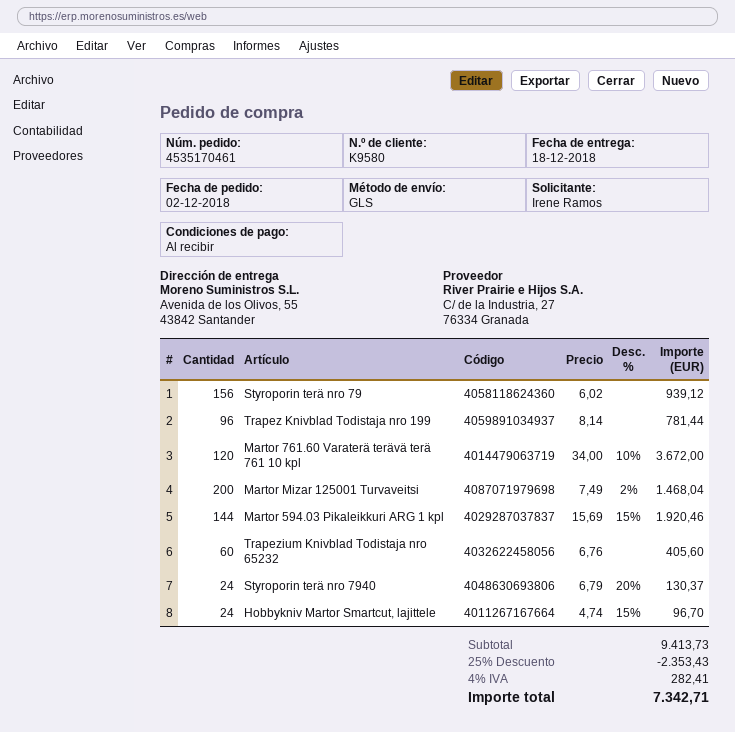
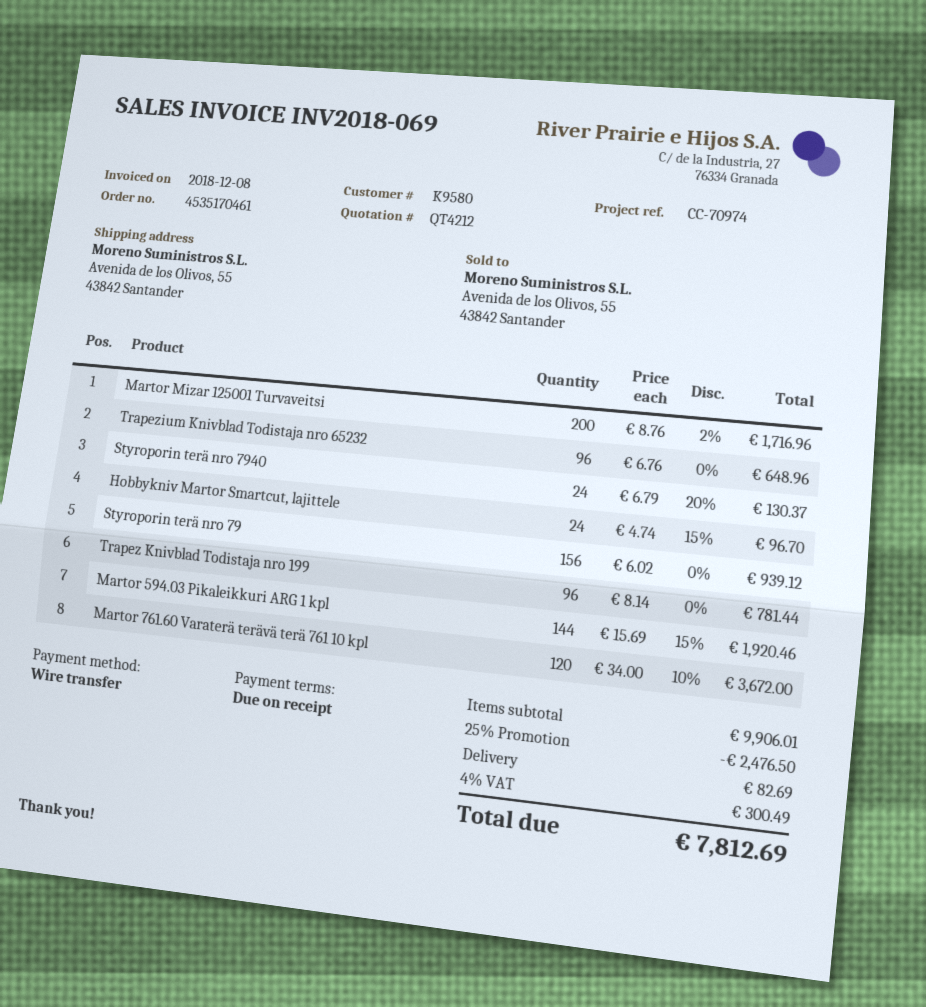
Martor Mizar 125001 Turvaveitsi: 200 x 7.49 - 2% = 1468.04 -> 200 x 8.76 - 2% = 1716.96
Trapezium Knivblad Todistaja nro 65232: 60 x 6.76 = 405.60 -> 96 x 6.76 = 648.96
subtotal: 9413.73 -> 9906.01
discount: 25% = 2353.43 -> 25% = 2476.50
shipping: none -> 82.69
tax: 4% = 282.41 -> 4% = 300.49
total: 7342.71 -> 7812.69

